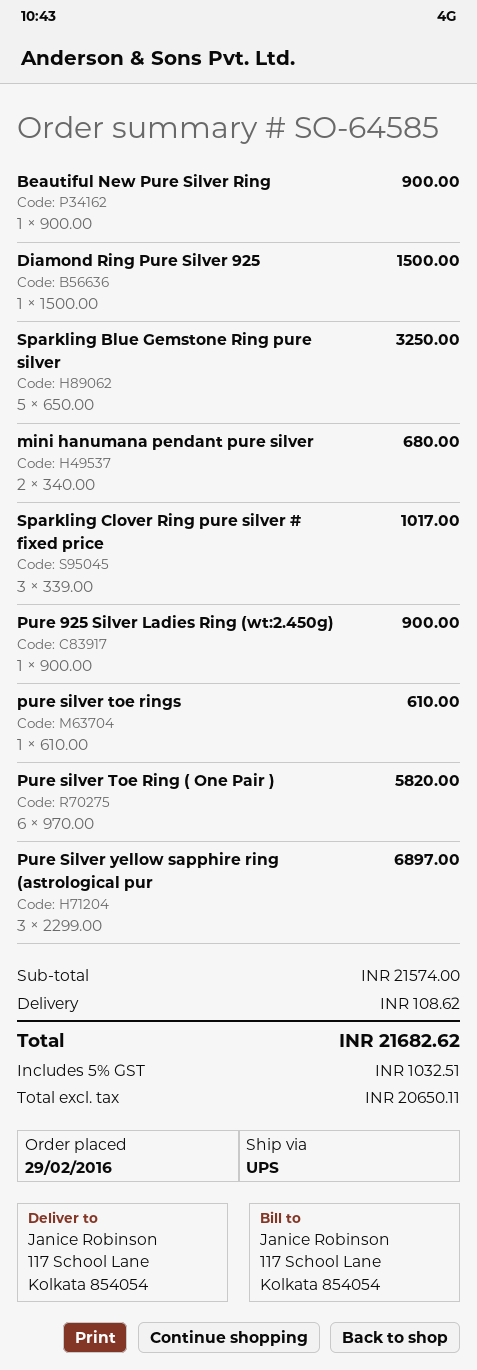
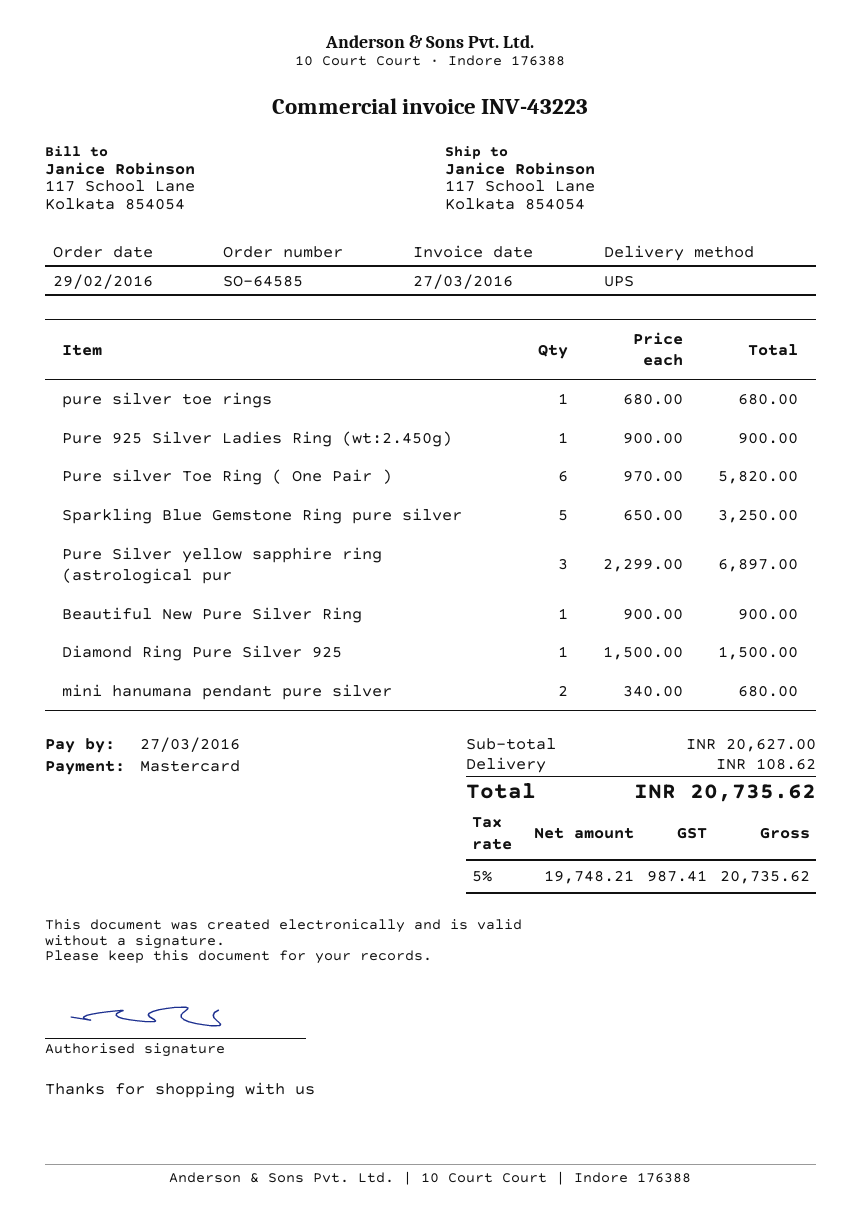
Sparkling Clover Ring pure silver # fixed price: 3 x 339.00 = 1017.00 -> none
pure silver toe rings: 1 x 610.00 = 610.00 -> 1 x 680.00 = 680.00
subtotal: 21574.00 -> 20627.00
net: 20650.11 -> 19748.21
tax: 5% = 1032.51 -> 5% = 987.41
total: 21682.62 -> 20735.62

